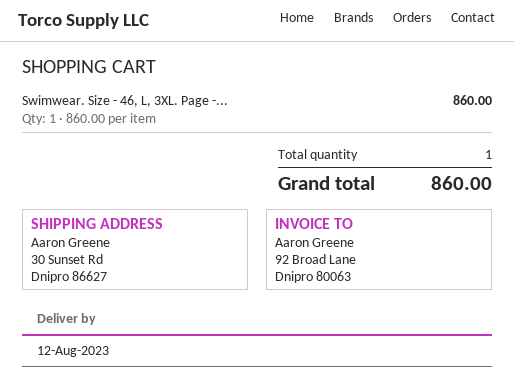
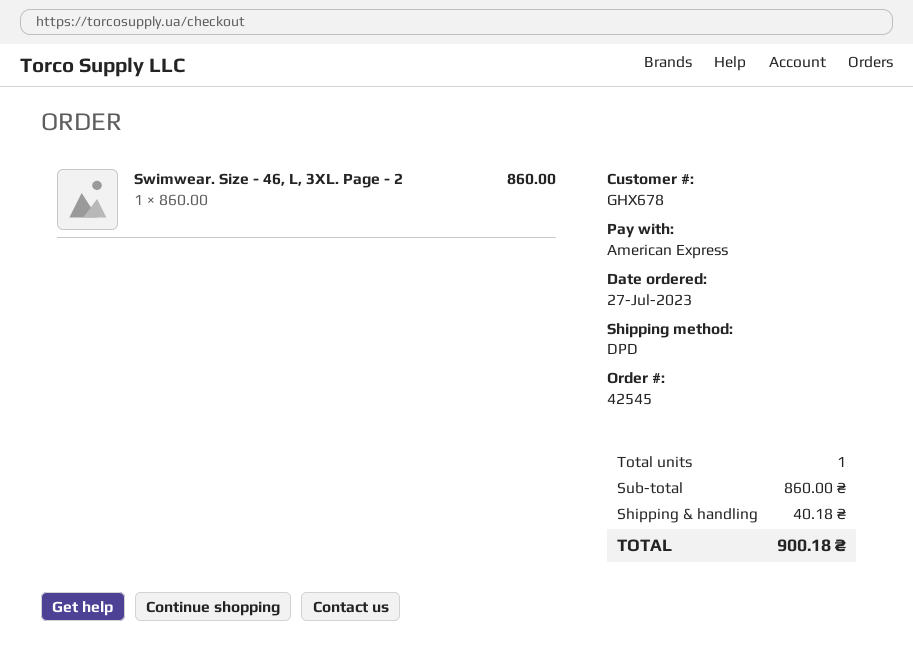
shipping: none -> 40.18
total: 860.00 -> 900.18

